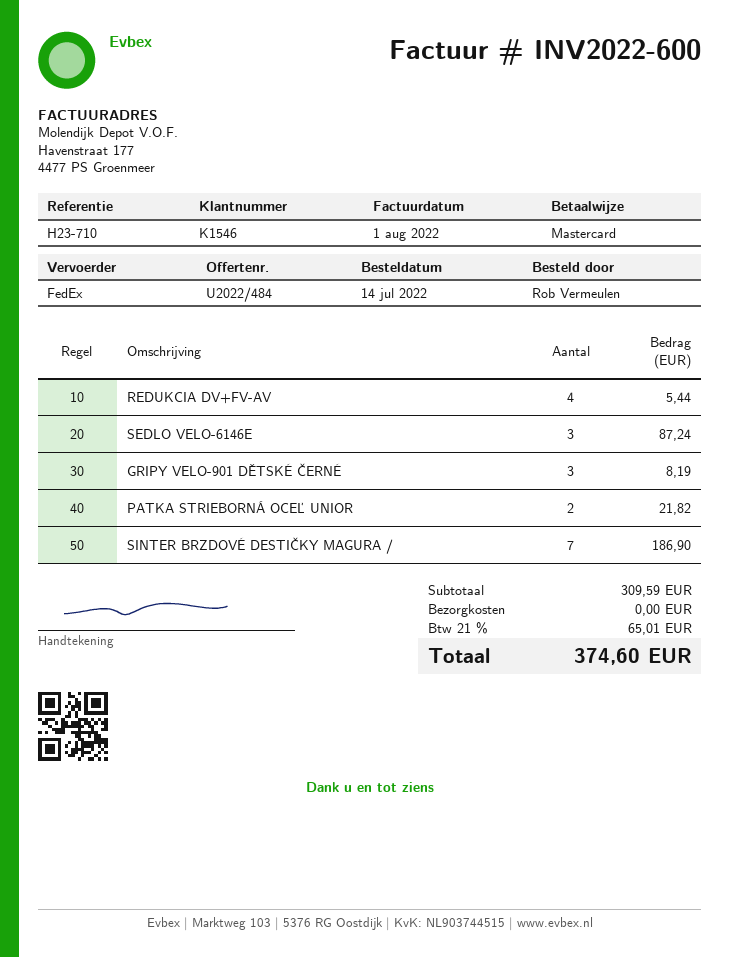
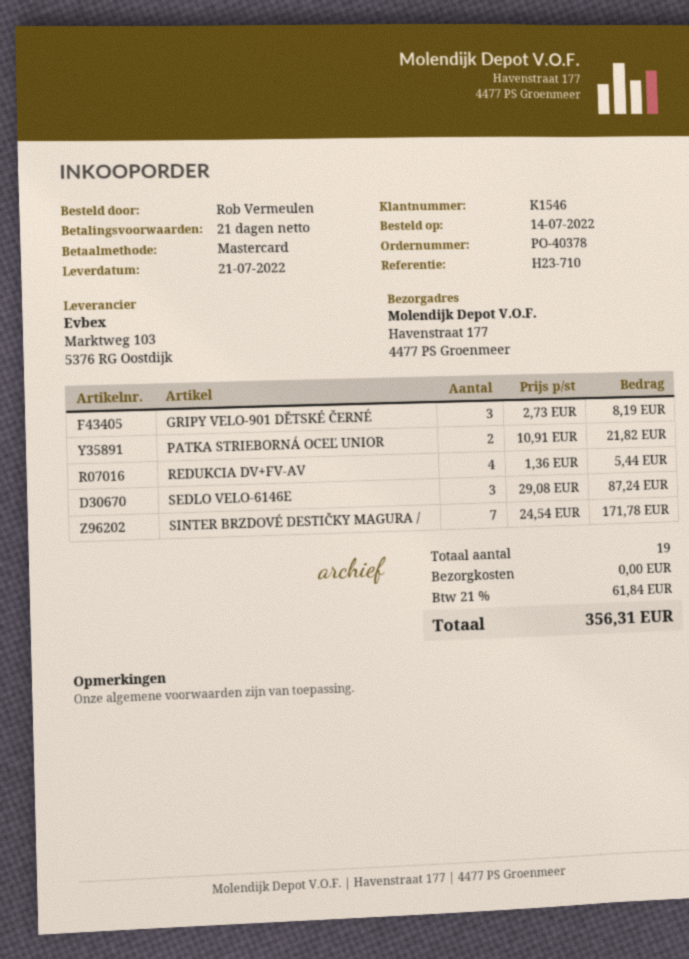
SINTER BRZDOVÉ DESTIČKY MAGURA /: 7 for 186.90 -> 7 for 171.78
tax: 21% = 65.01 -> 21% = 61.84
total: 374.60 -> 356.31

